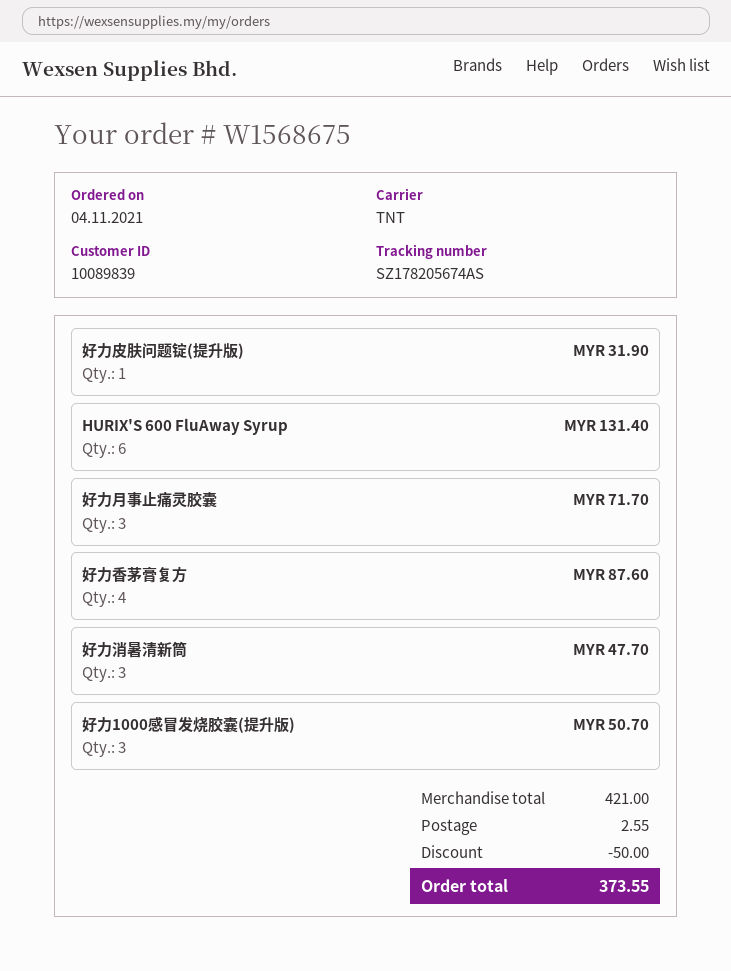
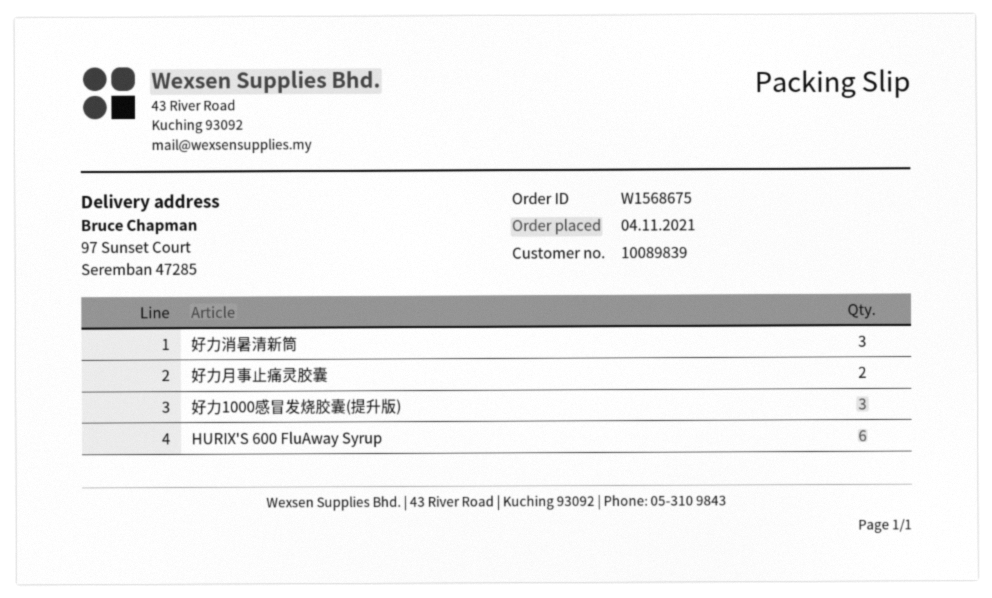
好力皮肤问题锭(提升版): 1 -> none
好力月事止痛灵胶囊: 3 -> 2
好力香茅膏复方: 4 -> none

